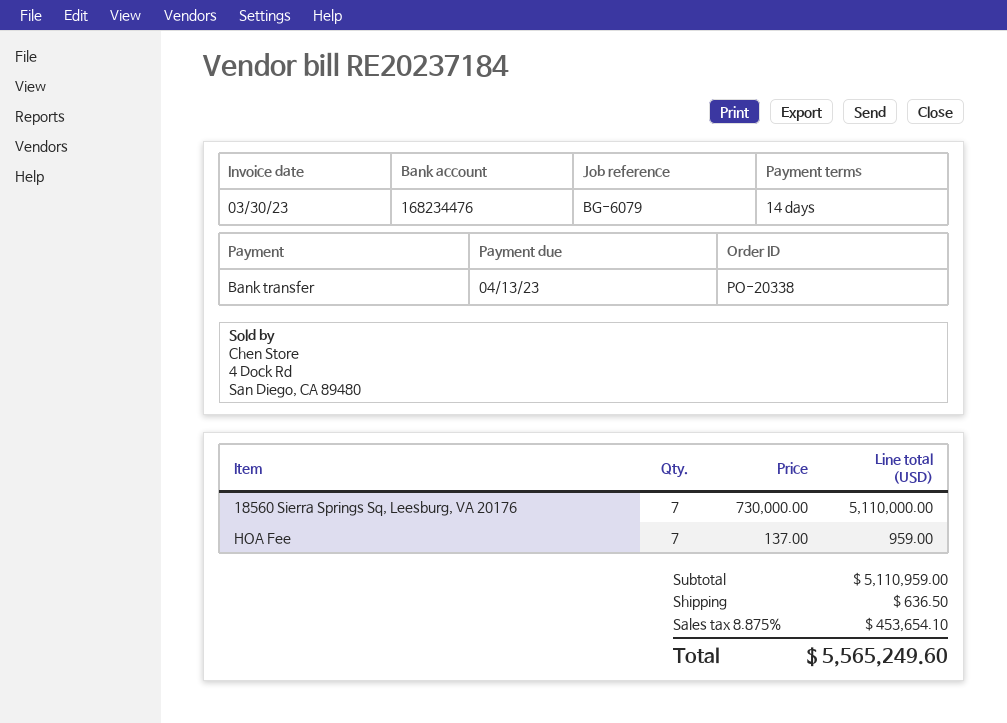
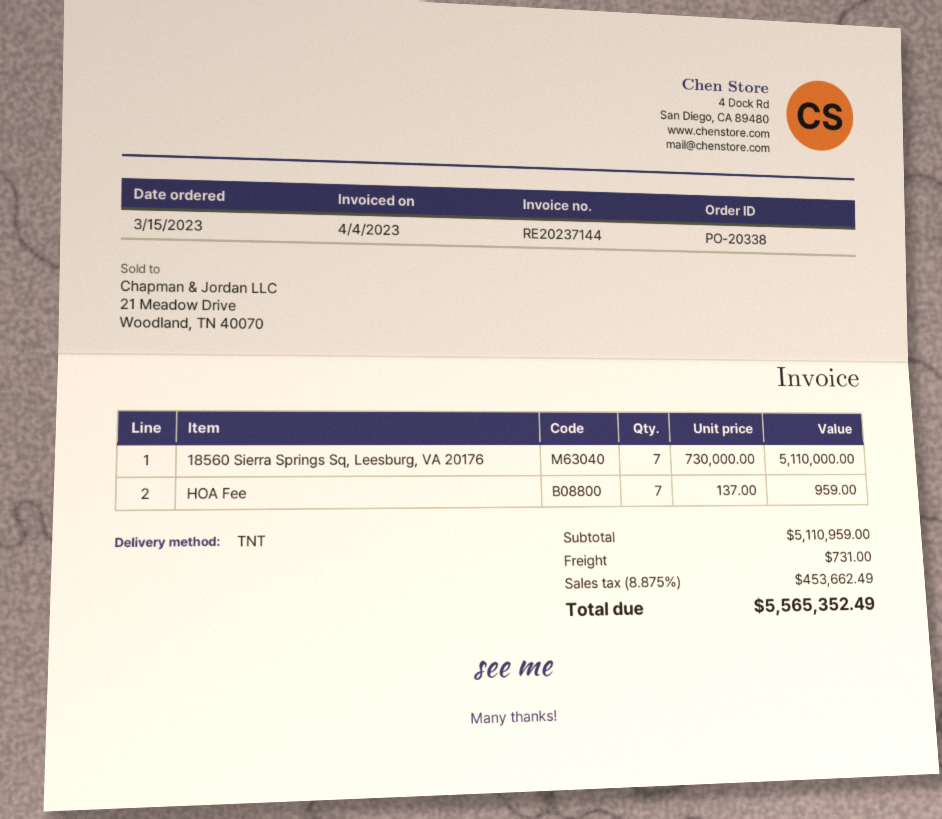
invoice number: RE20237184 -> RE20237144
invoice date: 2023-03-30 -> 2023-04-04
shipping: 636.50 -> 731.00
tax: 8.875% = 453654.10 -> 8.875% = 453662.49
total: 5565249.60 -> 5565352.49

